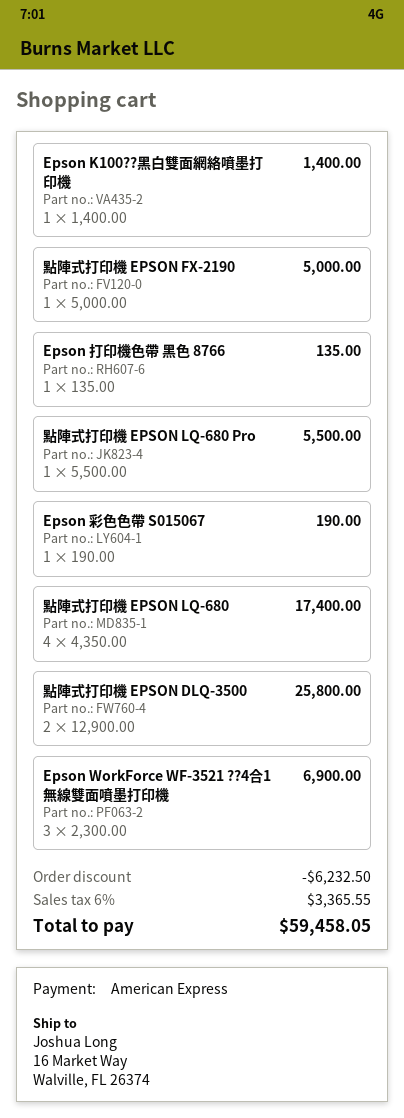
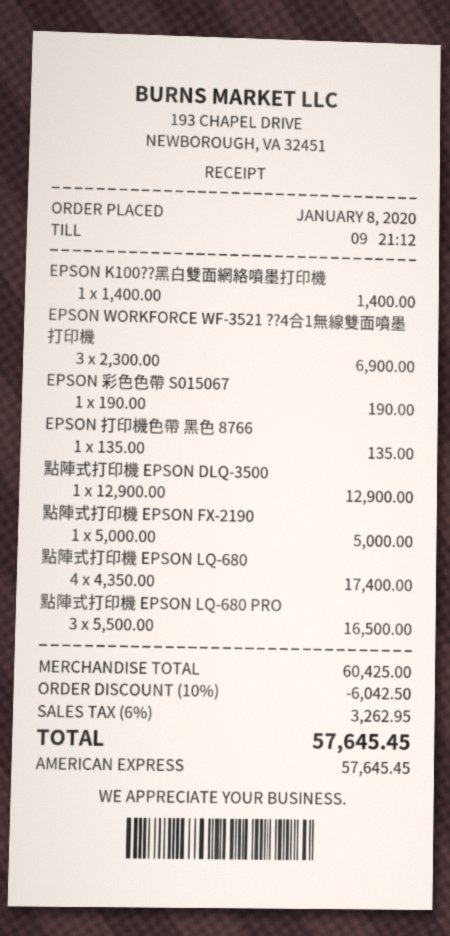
點陣式打印機 EPSON LQ-680 Pro: 1 x 5500.00 = 5500.00 -> 3 x 5500.00 = 16500.00
點陣式打印機 EPSON DLQ-3500: 2 x 12900.00 = 25800.00 -> 1 x 12900.00 = 12900.00
discount: 6232.50 -> 6042.50
tax: 6% = 3365.55 -> 6% = 3262.95
total: 59458.05 -> 57645.45

